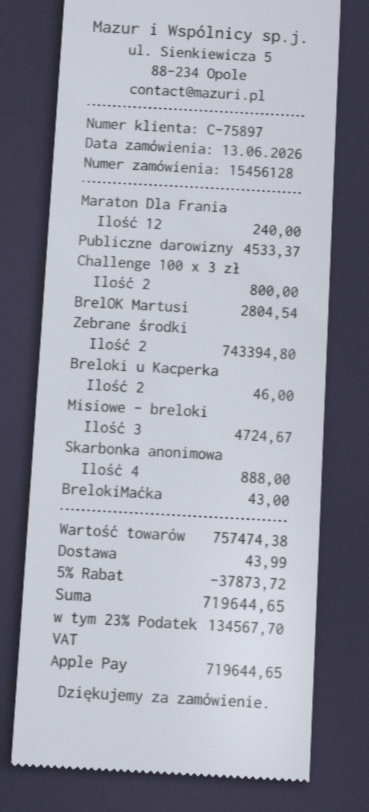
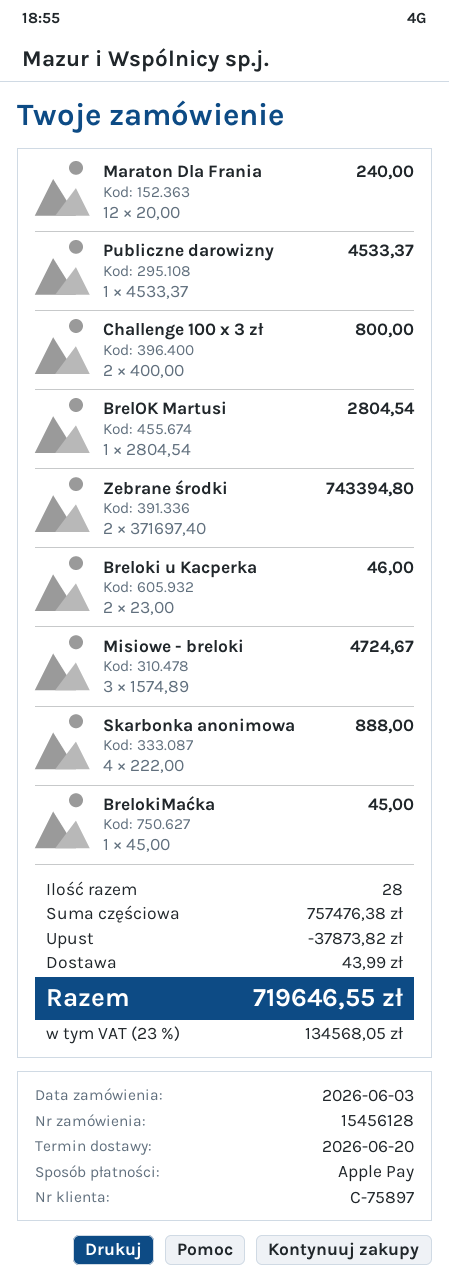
order date: 2026-06-13 -> 2026-06-03
BrelokiMaćka: 1 for 43.00 -> 1 for 45.00
subtotal: 757474.38 -> 757476.38
discount: 37873.72 -> 37873.82
tax: 23% = 134567.70 -> 23% = 134568.05
total: 719644.65 -> 719646.55

